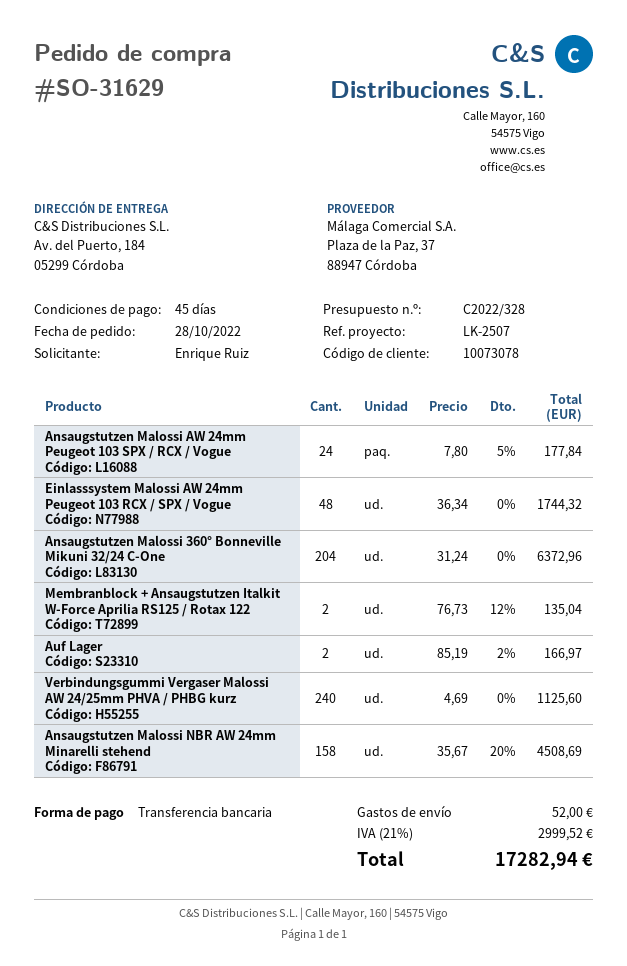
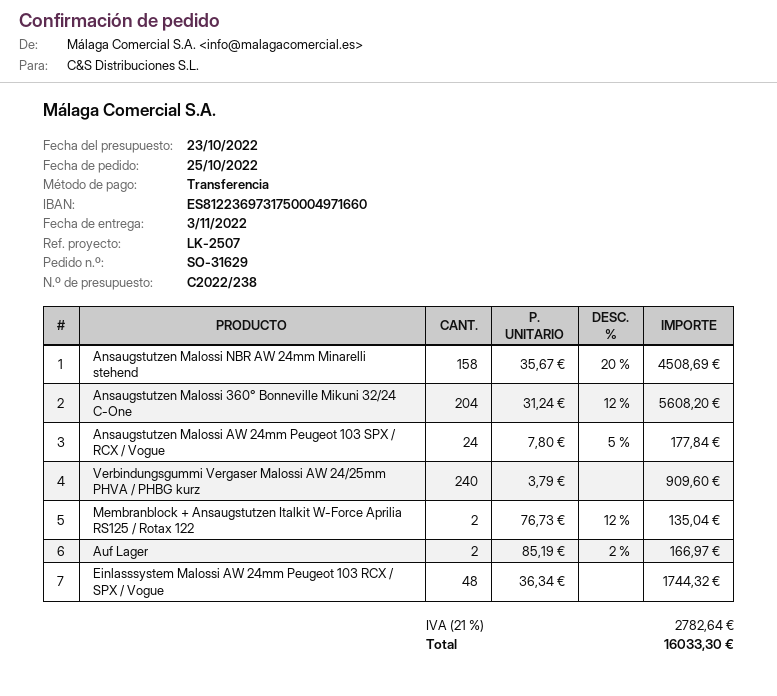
quote number: C2022/328 -> C2022/238
order date: 2022-10-28 -> 2022-10-25
Ansaugstutzen Malossi 360° Bonneville Mikuni 32/24 C-One: 204 x 31.24 = 6372.96 -> 204 x 31.24 - 12% = 5608.20
Verbindungsgummi Vergaser Malossi AW 24/25mm PHVA / PHBG kurz: 240 x 4.69 = 1125.60 -> 240 x 3.79 = 909.60
shipping: 52.00 -> none
tax: 21% = 2999.52 -> 21% = 2782.64
total: 17282.94 -> 16033.30

